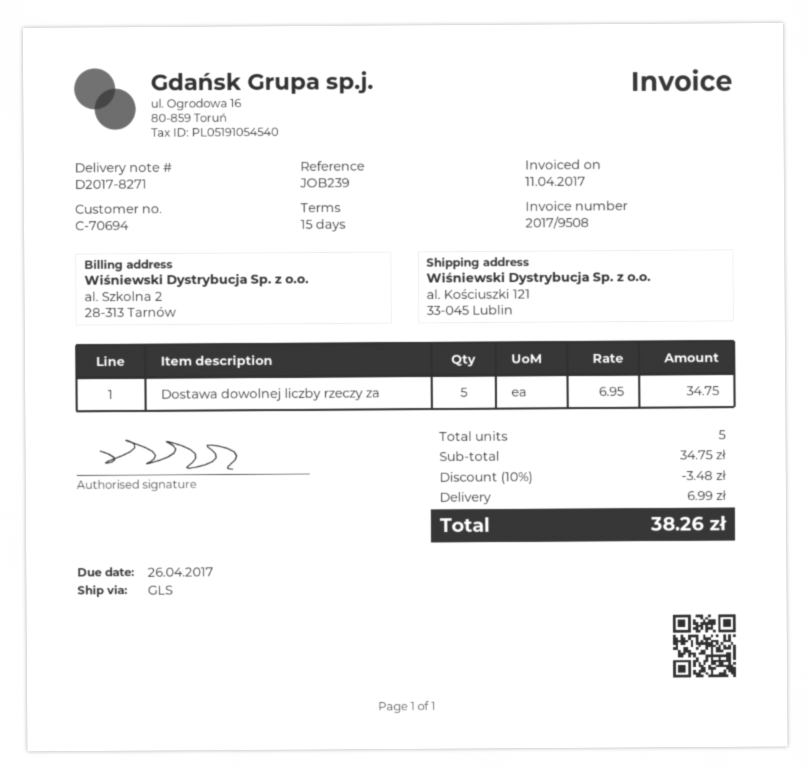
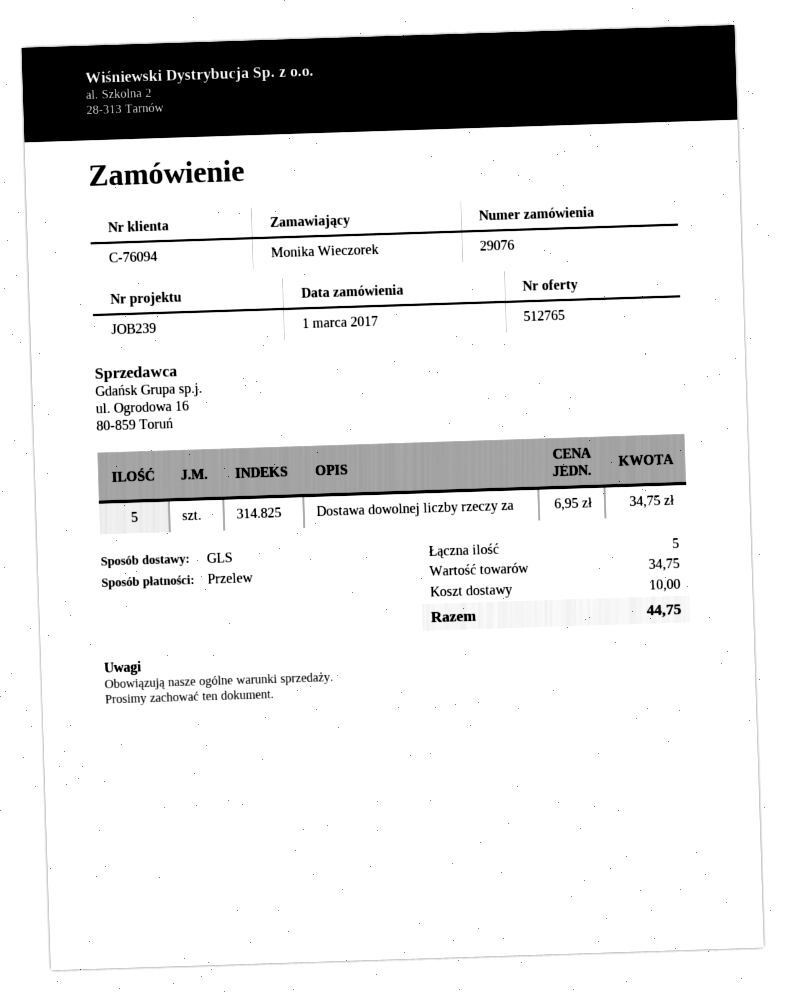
customer number: C-70694 -> C-76094
discount: 10% = 3.48 -> none
shipping: 6.99 -> 10.00
total: 38.26 -> 44.75

